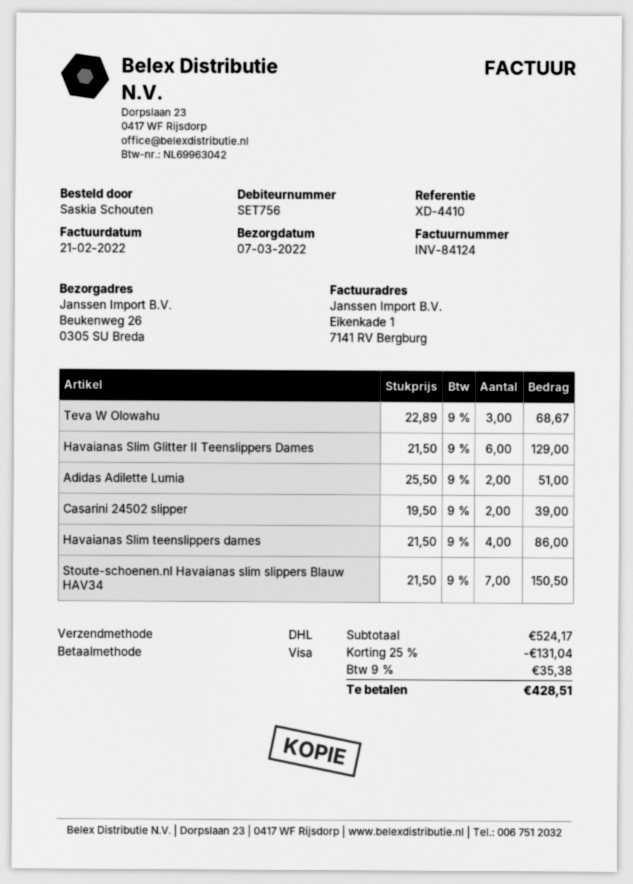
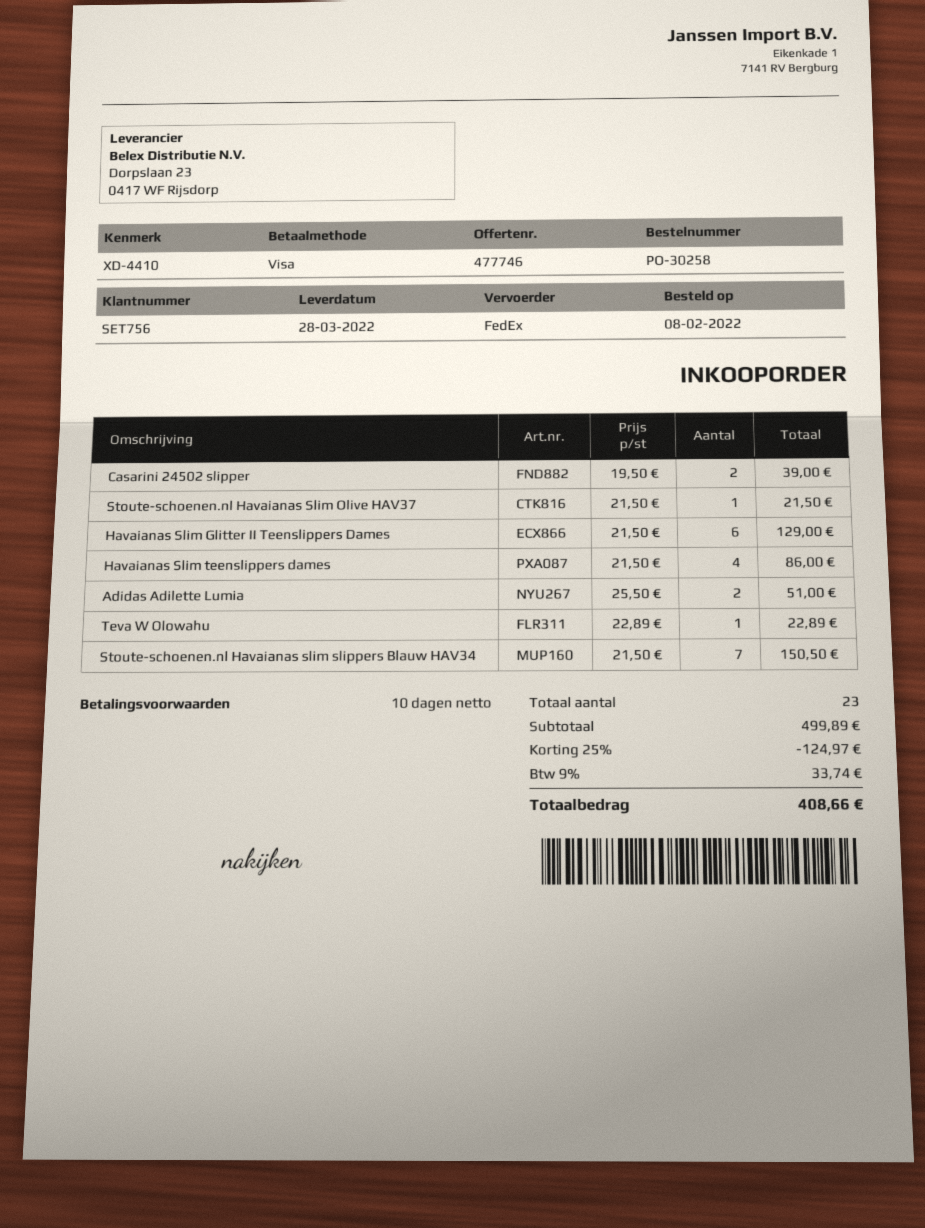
delivery date: 2022-03-07 -> 2022-03-28
shipping method: DHL -> FedEx
Teva W Olowahu: 3 x 22.89 = 68.67 -> 1 x 22.89 = 22.89
Stoute-schoenen.nl Havaianas Slim Olive HAV37: none -> 1 x 21.50 = 21.50
subtotal: 524.17 -> 499.89
discount: 25% = 131.04 -> 25% = 124.97
tax: 9% = 35.38 -> 9% = 33.74
total: 428.51 -> 408.66

